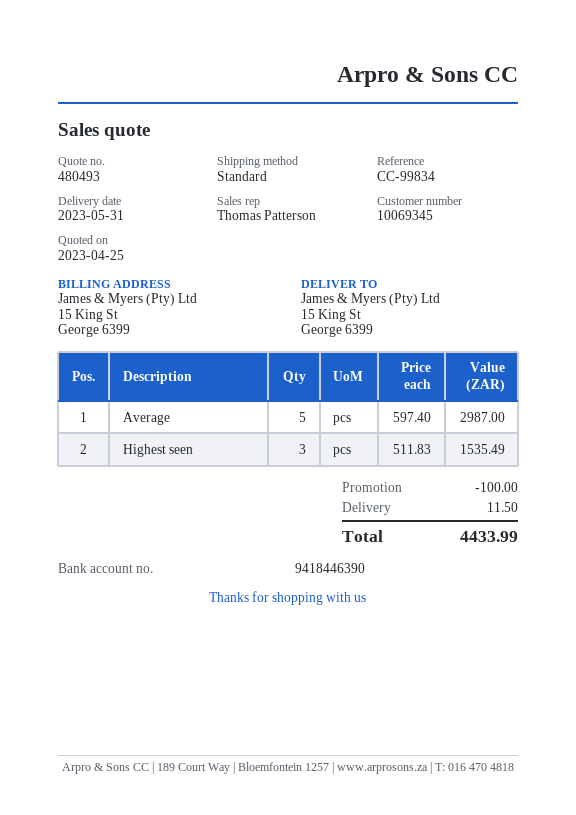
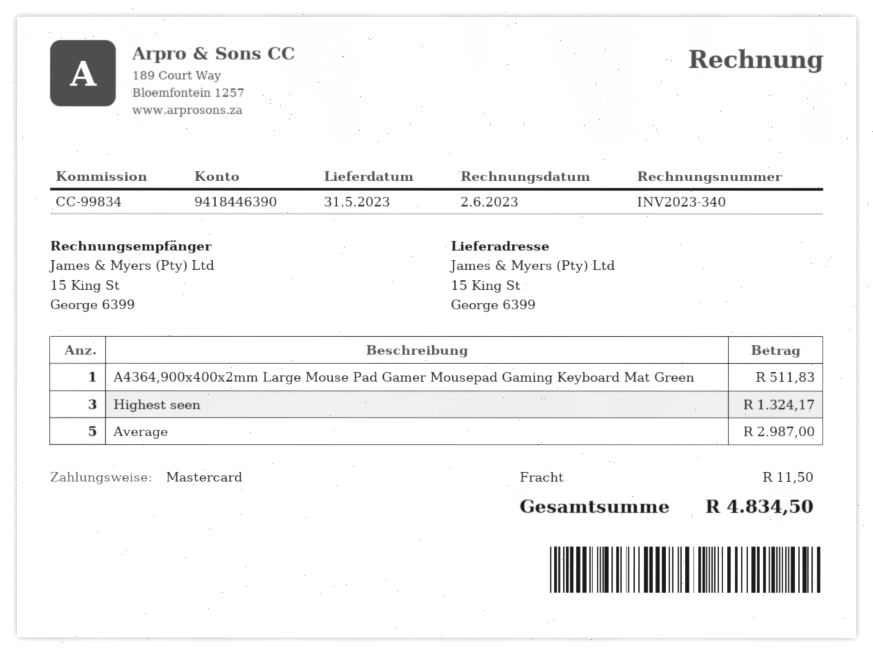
Highest seen: 3 for 1535.49 -> 3 for 1324.17
A4364,900x400x2mm Large Mouse Pad Gamer Mousepad Gaming Keyboard Mat Green: none -> 1 for 511.83
discount: 100.00 -> none
total: 4433.99 -> 4834.50

